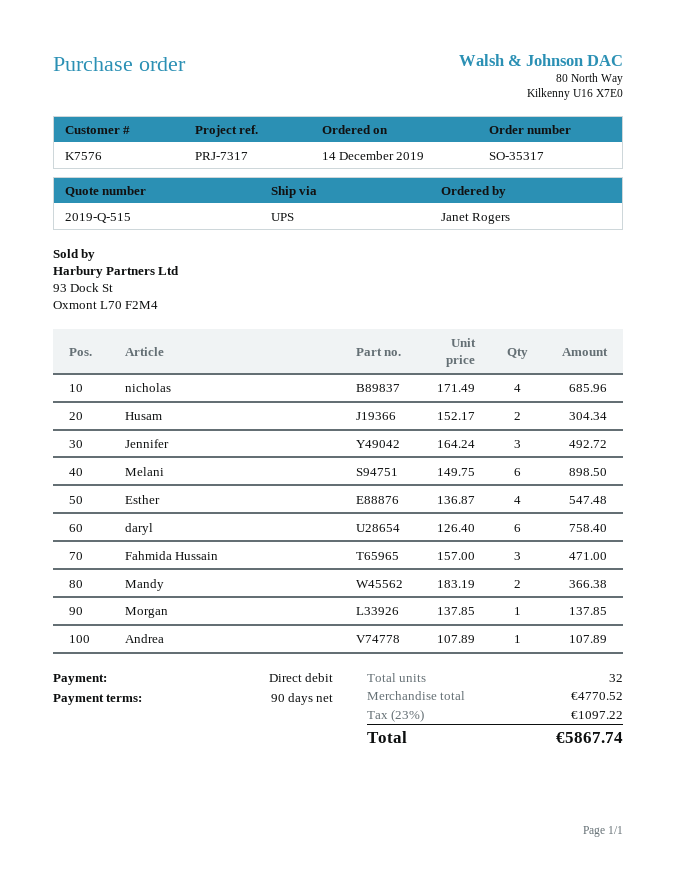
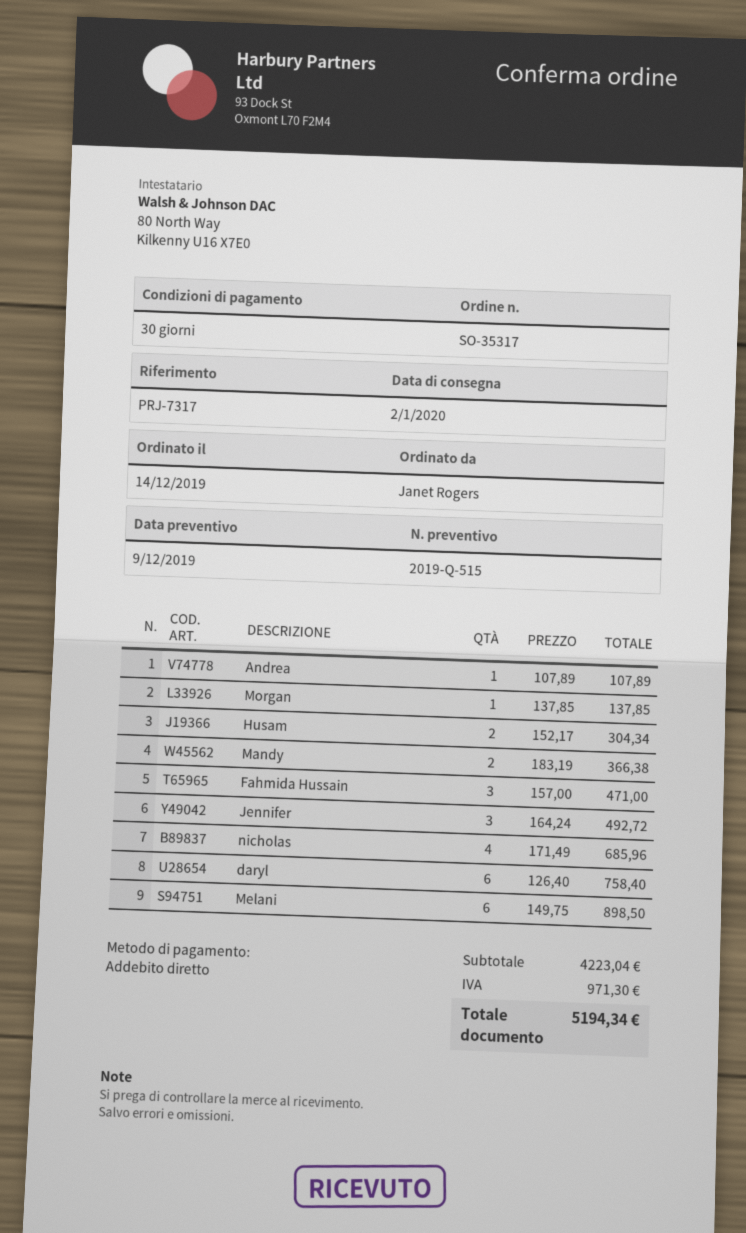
payment terms: 90 days -> 30 days
Esther: 4 x 136.87 = 547.48 -> none
subtotal: 4770.52 -> 4223.04
tax: 1097.22 -> 971.30
total: 5867.74 -> 5194.34

